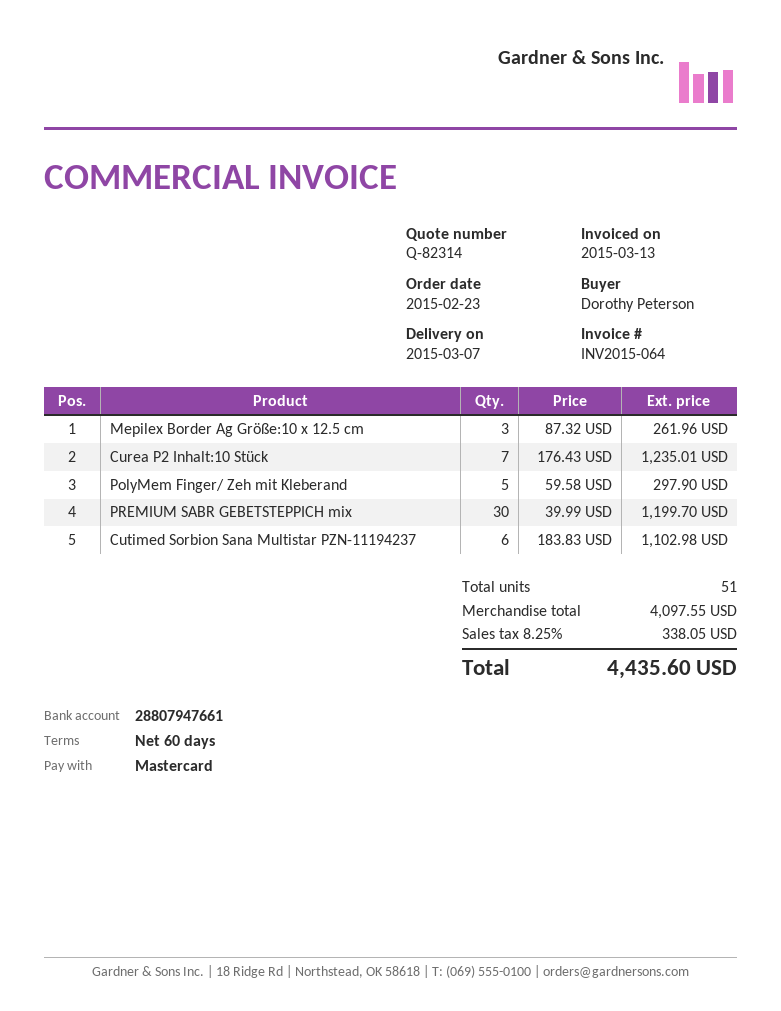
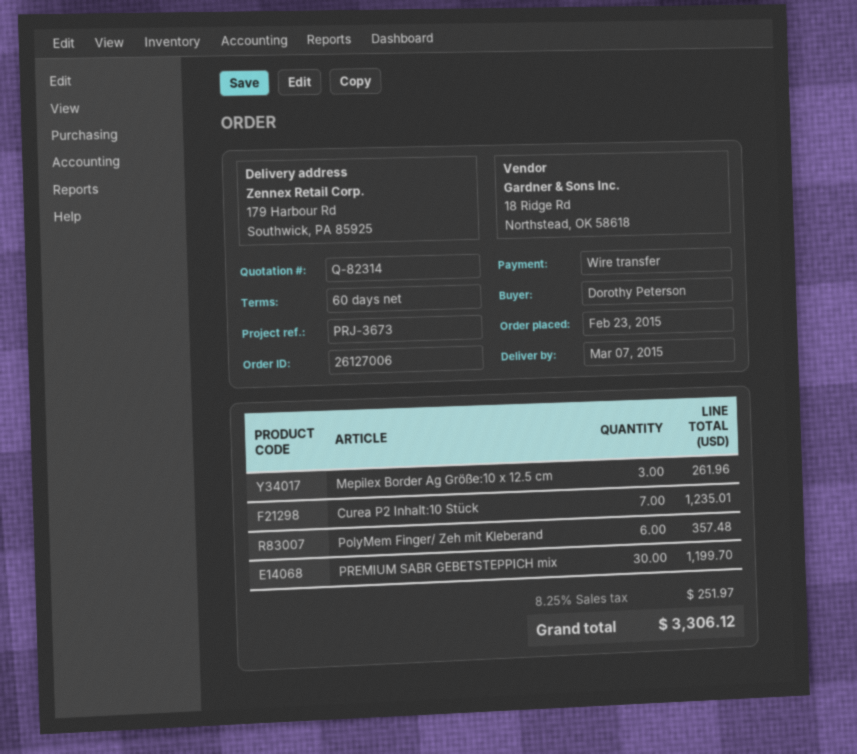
payment method: Mastercard -> bank transfer
PolyMem Finger/ Zeh mit Kleberand: 5 for 297.90 -> 6 for 357.48
Cutimed Sorbion Sana Multistar PZN-11194237: 6 for 1102.98 -> none
tax: 8.25% = 338.05 -> 8.25% = 251.97
total: 4435.60 -> 3306.12

